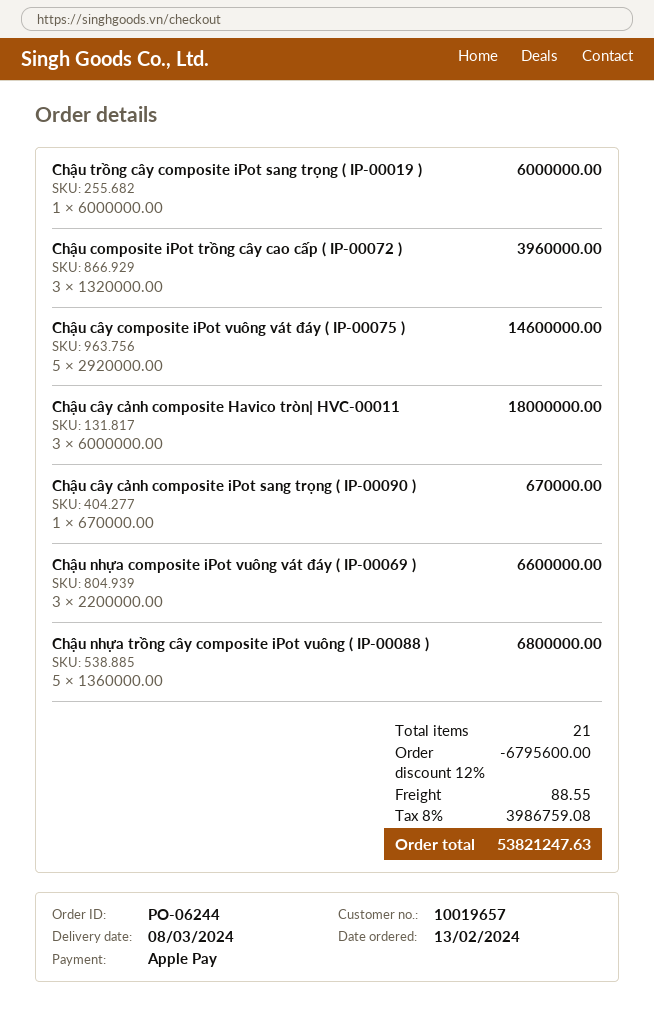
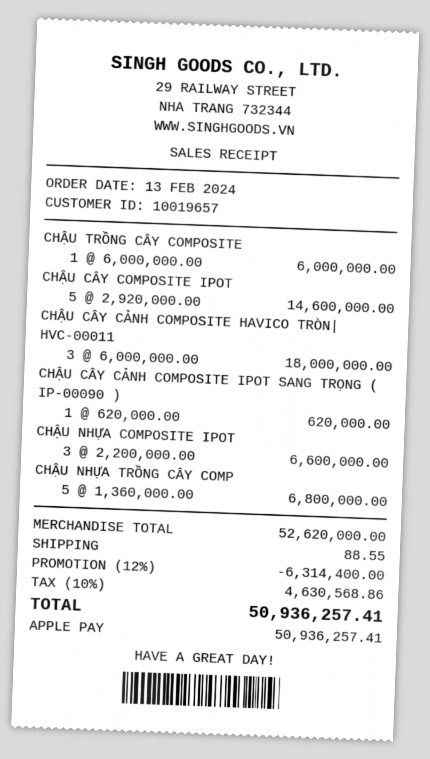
Chậu composite iPot trồng cây cao cấp ( IP-00072 ): 3 x 1320000.00 = 3960000.00 -> none
Chậu cây cảnh composite iPot sang trọng ( IP-00090 ): 1 x 670000.00 = 670000.00 -> 1 x 620000.00 = 620000.00
discount: 12% = 6795600.00 -> 12% = 6314400.00
tax: 8% = 3986759.08 -> 10% = 4630568.86
total: 53821247.63 -> 50936257.41

